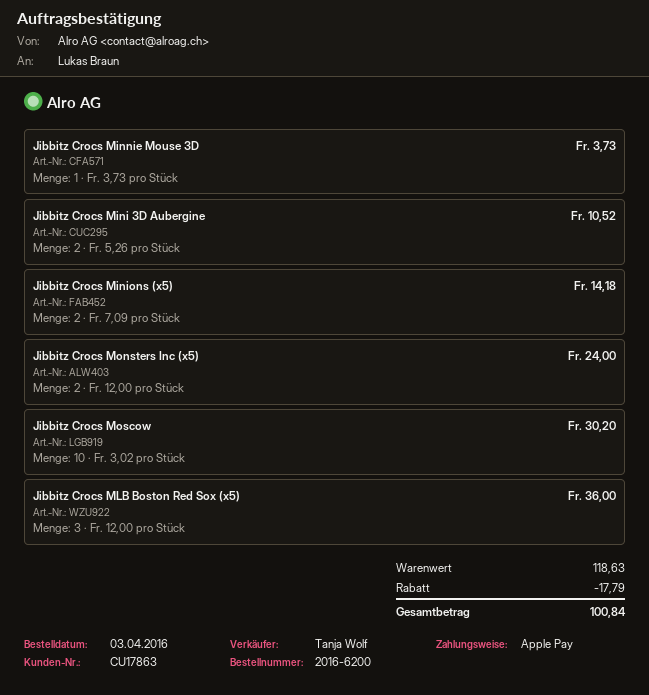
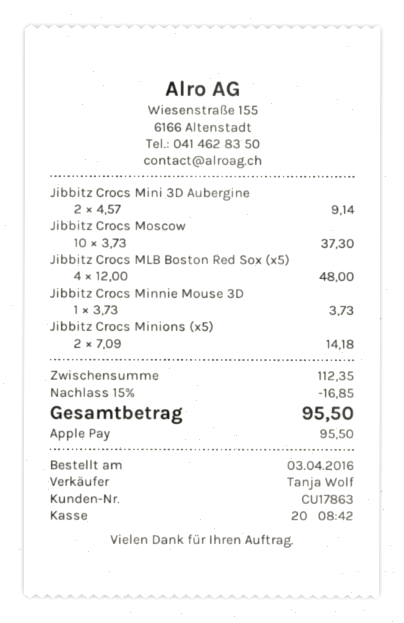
Jibbitz Crocs Mini 3D Aubergine: 2 x 5.26 = 10.52 -> 2 x 4.57 = 9.14
Jibbitz Crocs Monsters Inc (x5): 2 x 12.00 = 24.00 -> none
Jibbitz Crocs Moscow: 10 x 3.02 = 30.20 -> 10 x 3.73 = 37.30
Jibbitz Crocs MLB Boston Red Sox (x5): 3 x 12.00 = 36.00 -> 4 x 12.00 = 48.00
subtotal: 118.63 -> 112.35
discount: 17.79 -> 16.85
total: 100.84 -> 95.50

